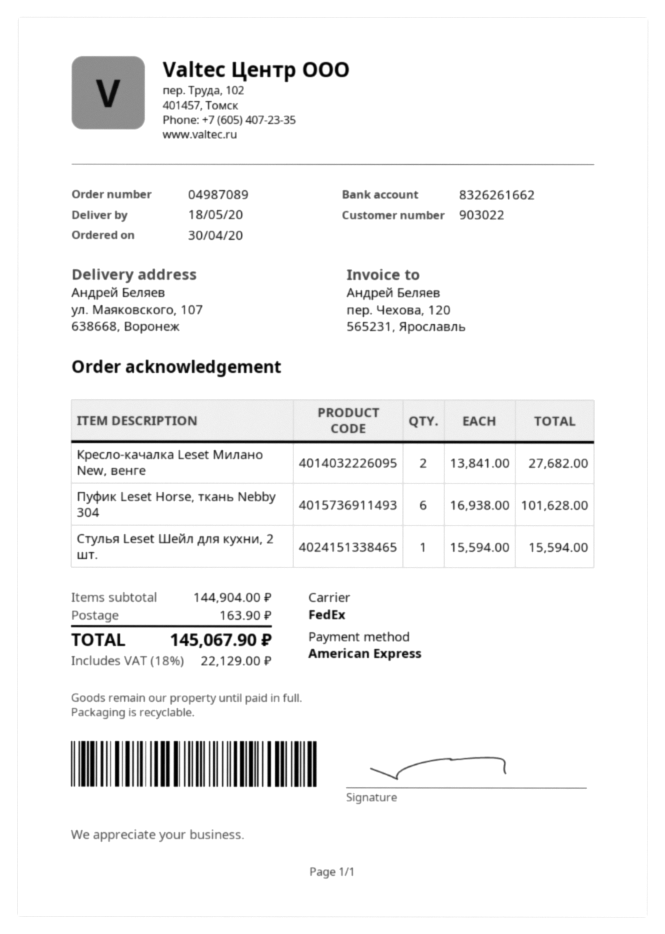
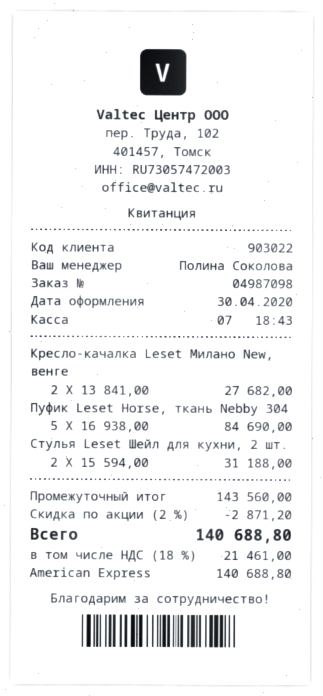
order number: 04987089 -> 04987098
Пуфик Leset Horse, ткань Nebby 304: 6 x 16938.00 = 101628.00 -> 5 x 16938.00 = 84690.00
Стулья Leset Шейл для кухни, 2 шт.: 1 x 15594.00 = 15594.00 -> 2 x 15594.00 = 31188.00
subtotal: 144904.00 -> 143560.00
discount: none -> 2% = 2871.20
shipping: 163.90 -> none
tax: 18% = 22129.00 -> 18% = 21461.00
total: 145067.90 -> 140688.80

